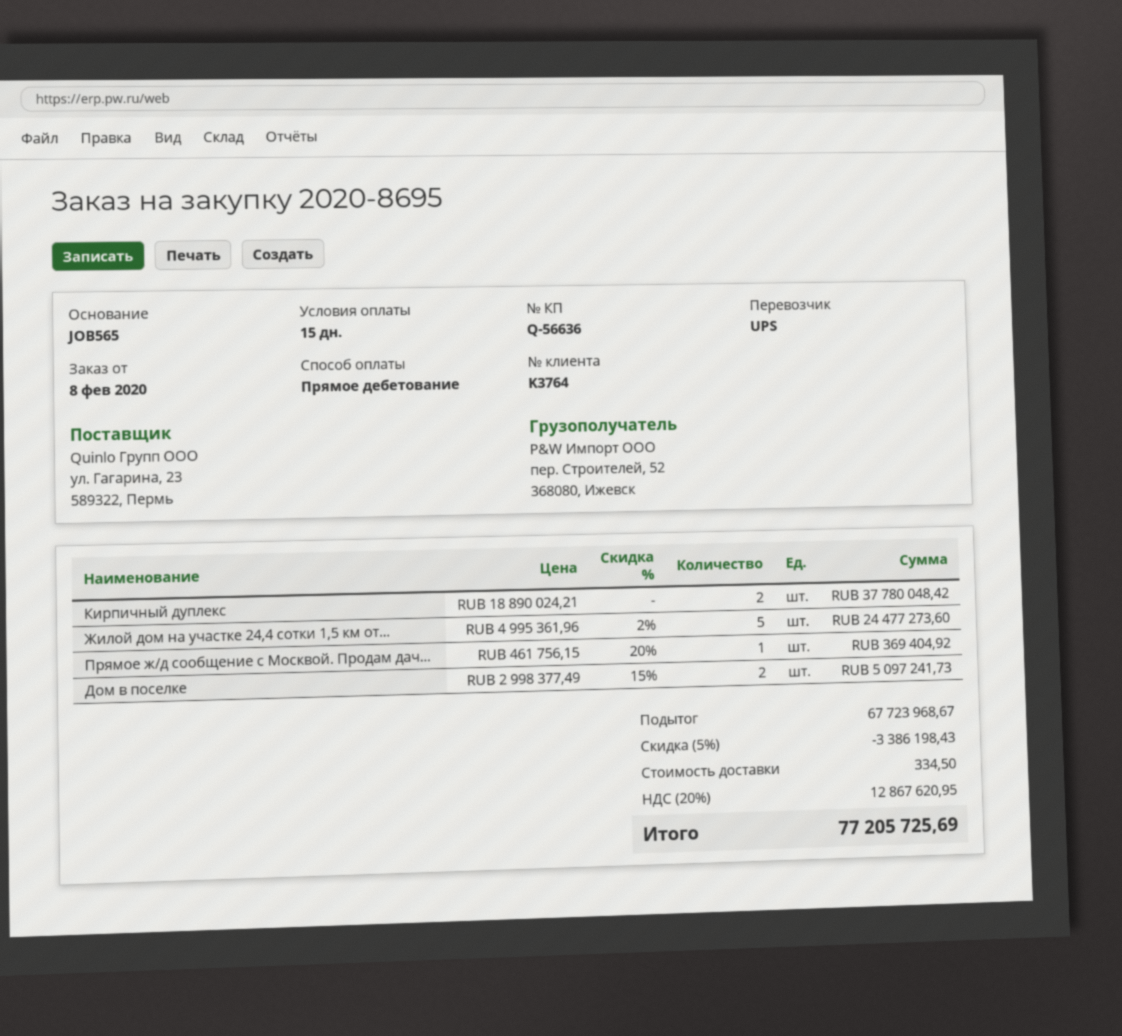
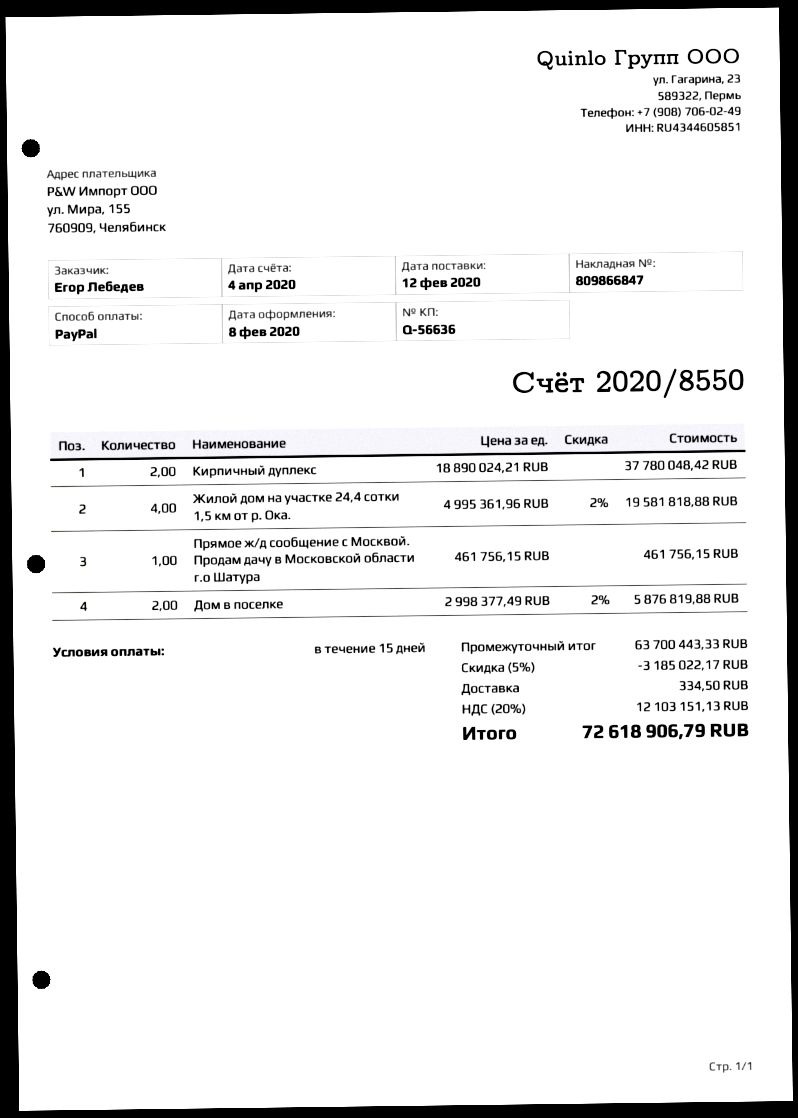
payment method: direct debit -> PayPal
Жилой дом на участке 24,4 сотки 1,5 км от...: 5 x 4995361.96 - 2% = 24477273.60 -> 4 x 4995361.96 - 2% = 19581818.88
Прямое ж/д сообщение с Москвой. Продам дач...: 1 x 461756.15 - 20% = 369404.92 -> 1 x 461756.15 = 461756.15
Дом в поселке: 2 x 2998377.49 - 15% = 5097241.73 -> 2 x 2998377.49 - 2% = 5876819.88
subtotal: 67723968.67 -> 63700443.33
discount: 5% = 3386198.43 -> 5% = 3185022.17
tax: 20% = 12867620.95 -> 20% = 12103151.13
total: 77205725.69 -> 72618906.79

